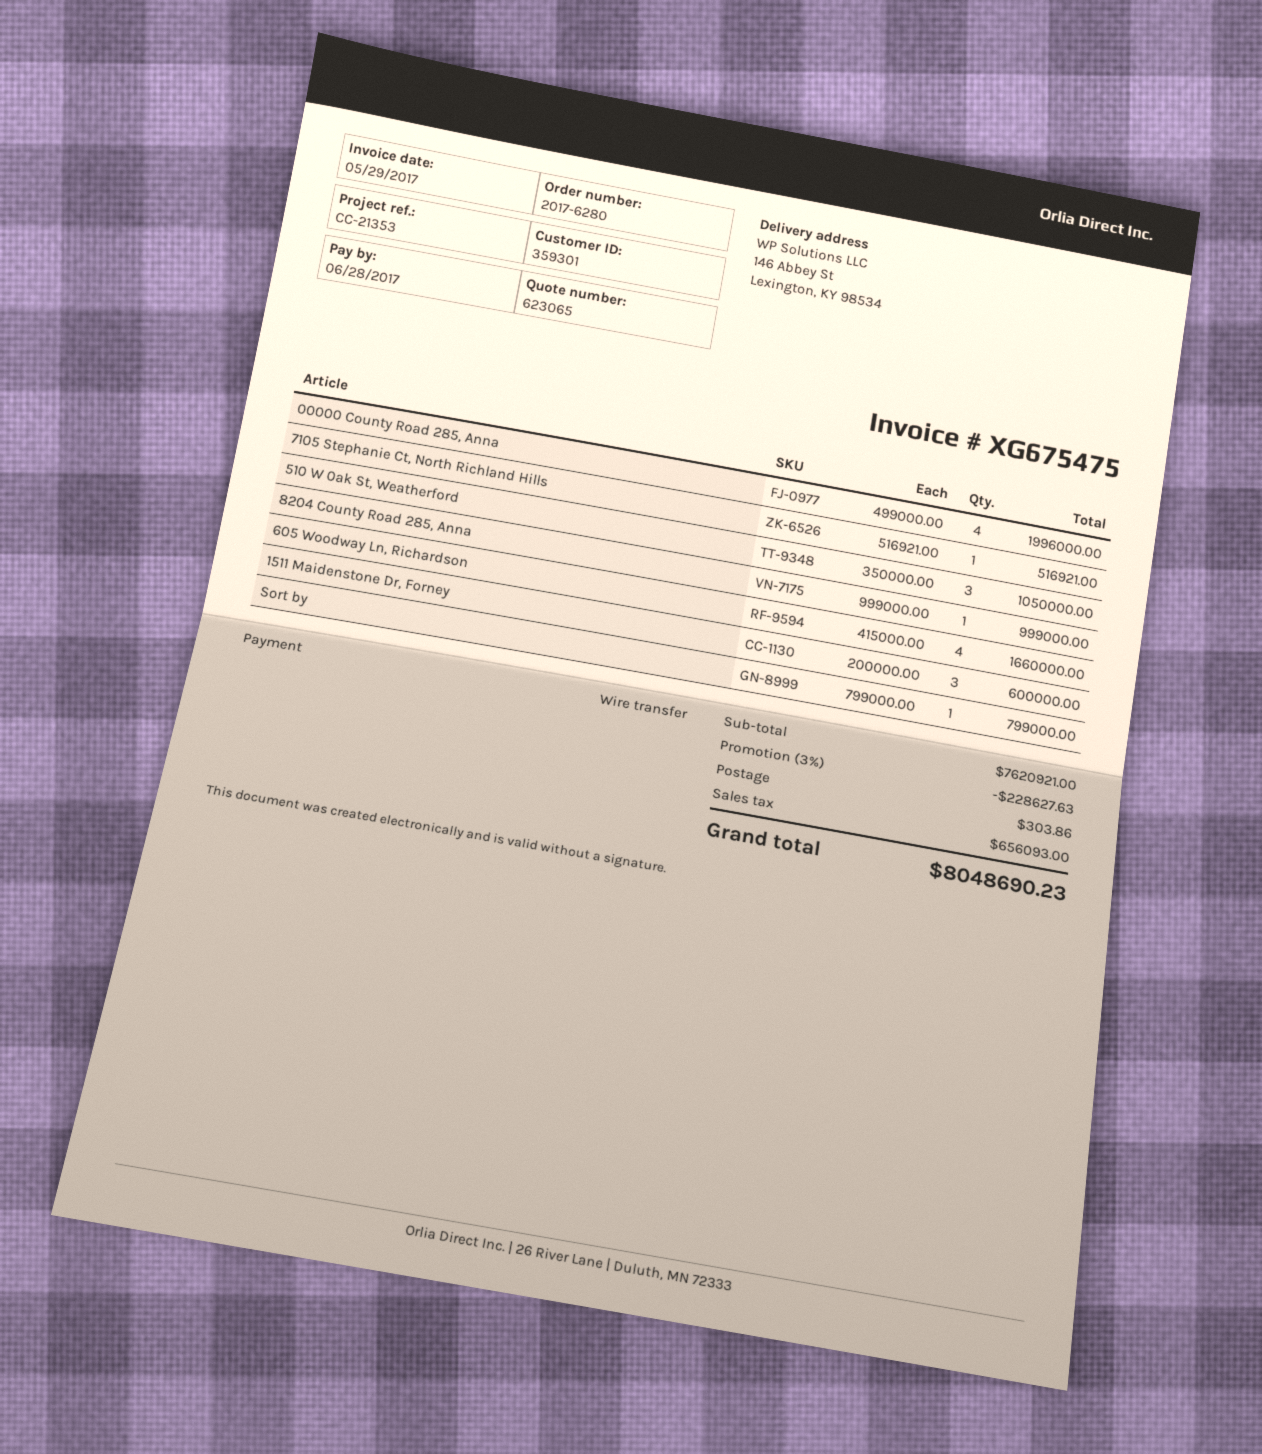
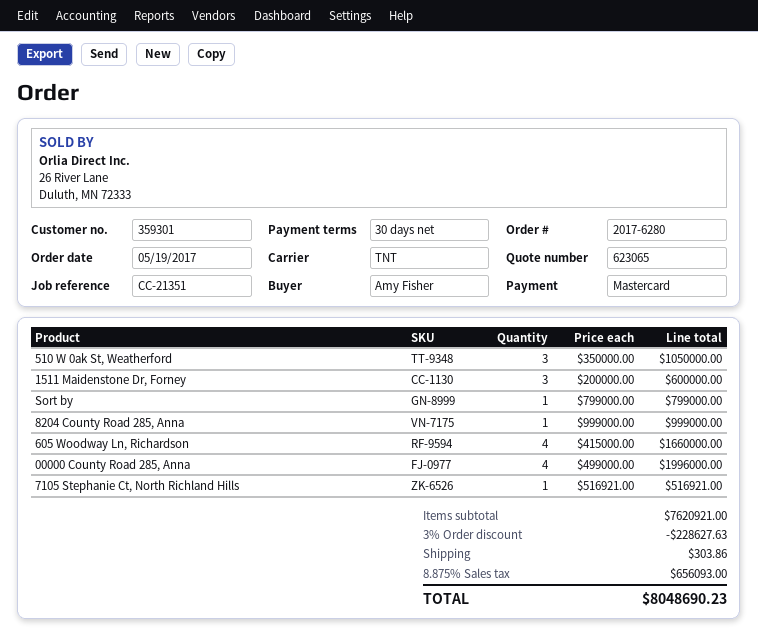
reference: CC-21353 -> CC-21351
payment method: bank transfer -> Mastercard

